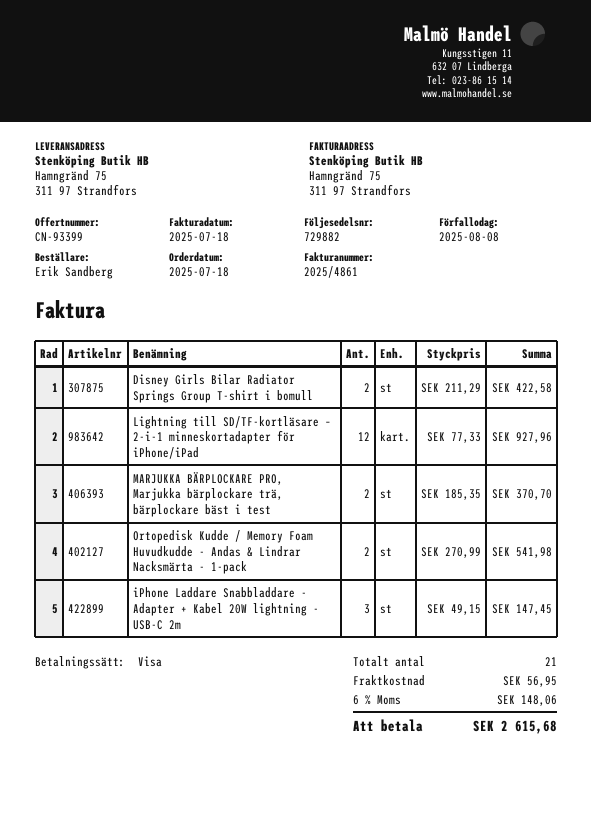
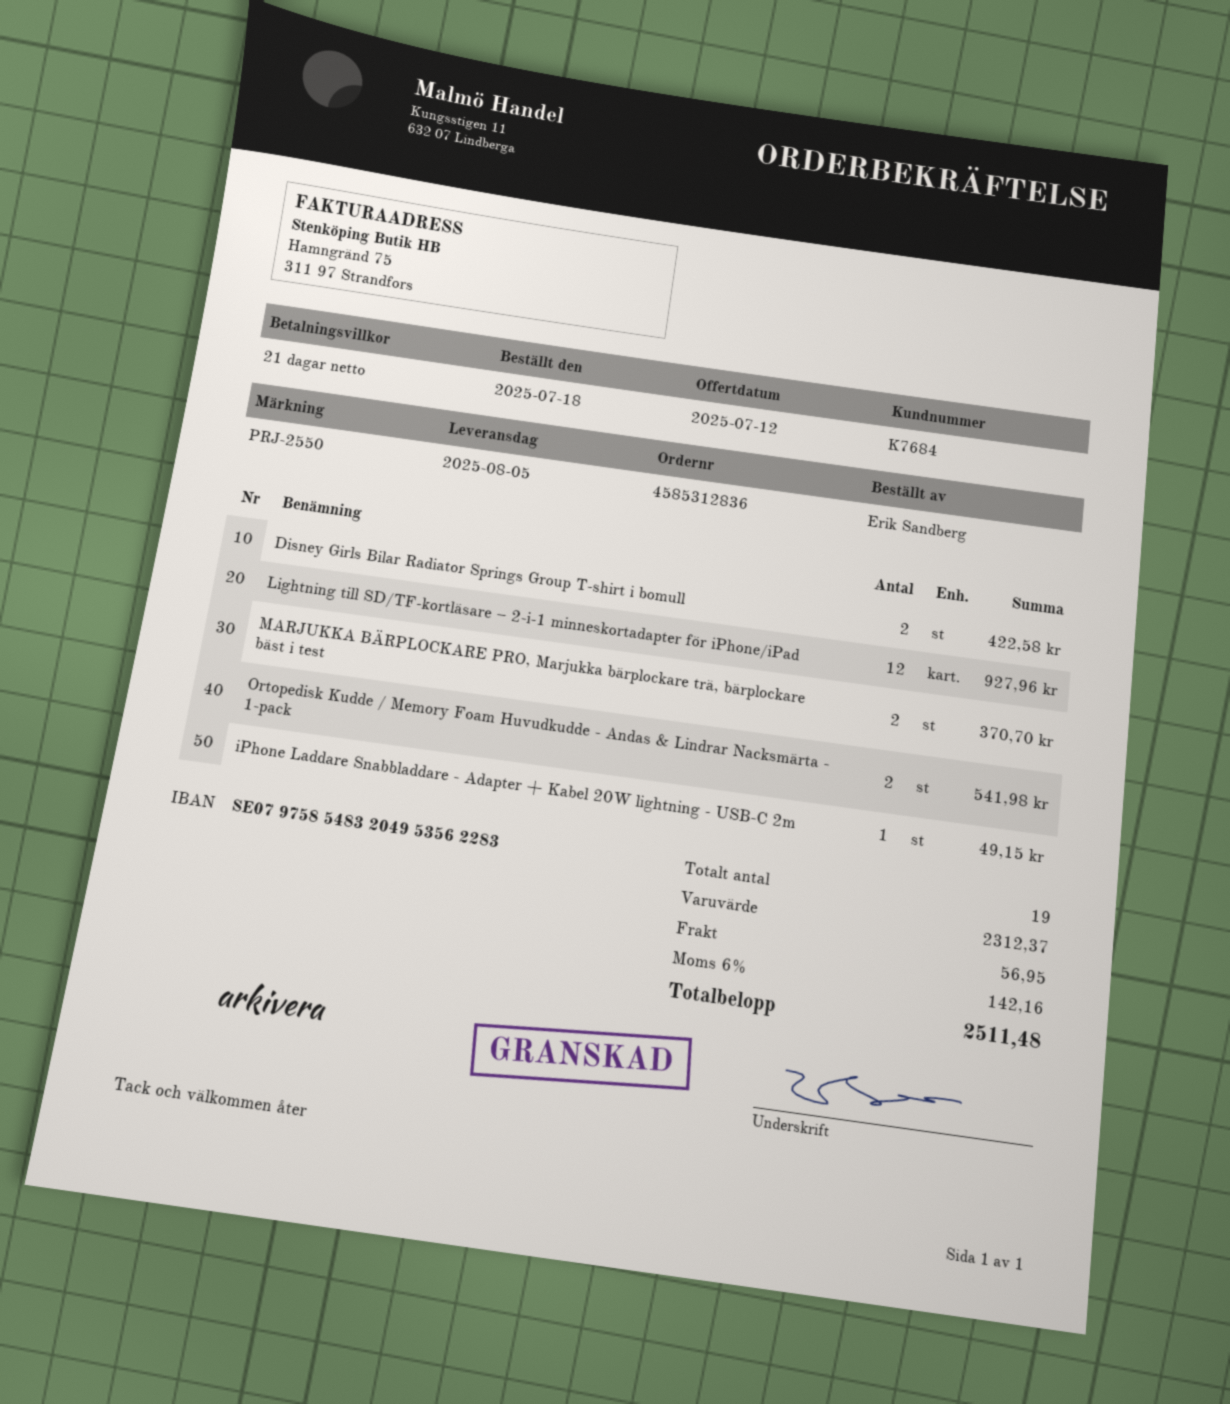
iPhone Laddare Snabbladdare - Adapter + Kabel 20W lightning - USB-C 2m: 3 for 147.45 -> 1 for 49.15
total quantity: 21 -> 19
tax: 6% = 148.06 -> 6% = 142.16
total: 2615.68 -> 2511.48

